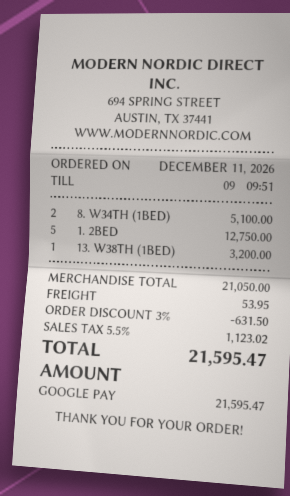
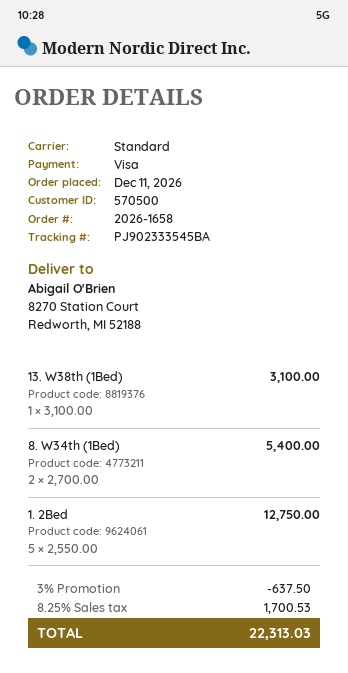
payment method: Google Pay -> Visa
8. W34TH (1BED): 2 for 5100.00 -> 2 for 5400.00
13. W38TH (1BED): 1 for 3200.00 -> 1 for 3100.00
discount: 3% = 631.50 -> 3% = 637.50
shipping: 53.95 -> none
tax: 5.5% = 1123.02 -> 8.25% = 1700.53
total: 21595.47 -> 22313.03

